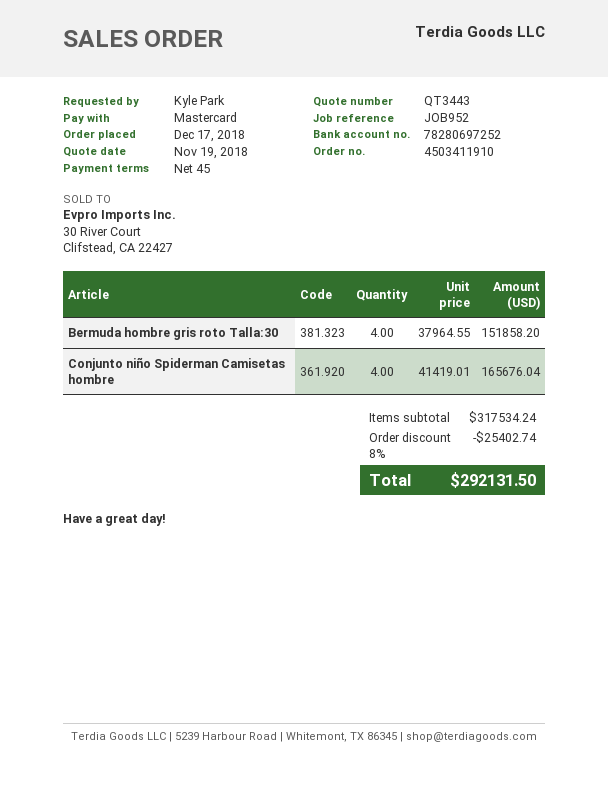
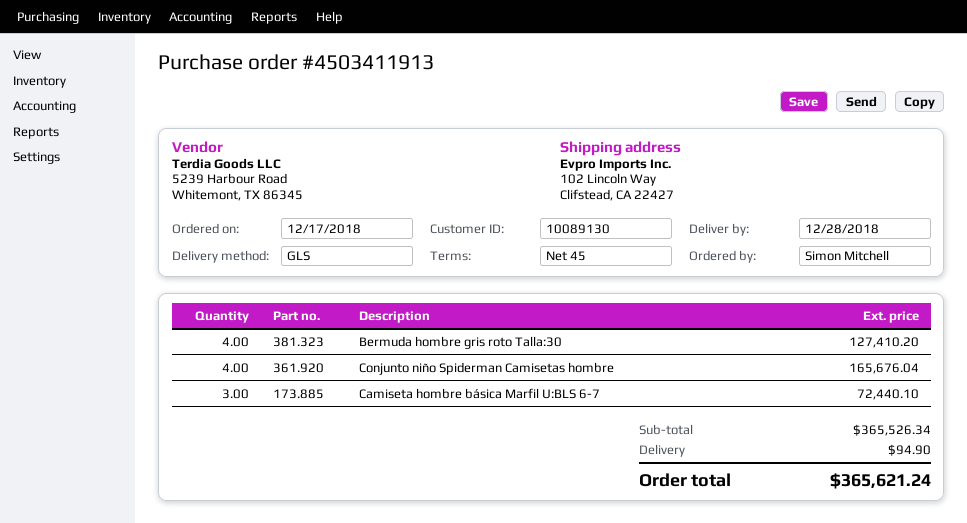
order number: 4503411910 -> 4503411913
ordered by: Kyle Park -> Simon Mitchell
Bermuda hombre gris roto Talla:30: 4 for 151858.20 -> 4 for 127410.20
Camiseta hombre básica Marfil U:BLS 6-7: none -> 3 for 72440.10
subtotal: 317534.24 -> 365526.34
discount: 8% = 25402.74 -> none
shipping: none -> 94.90
total: 292131.50 -> 365621.24

